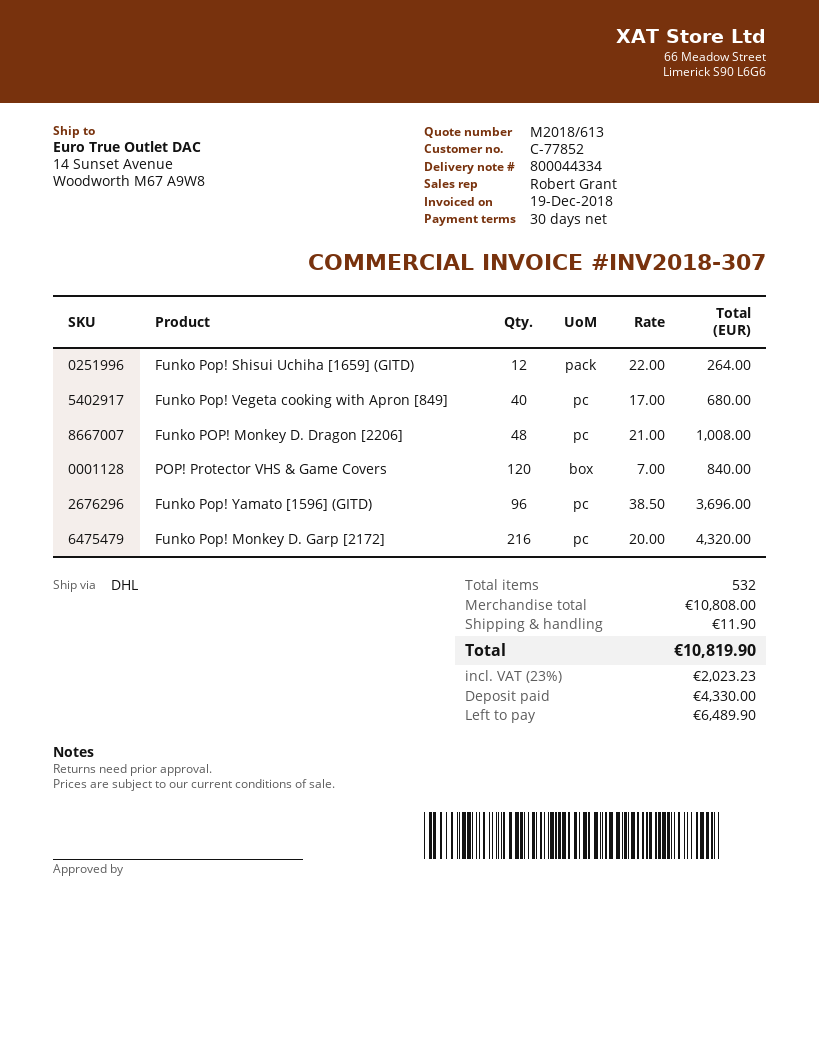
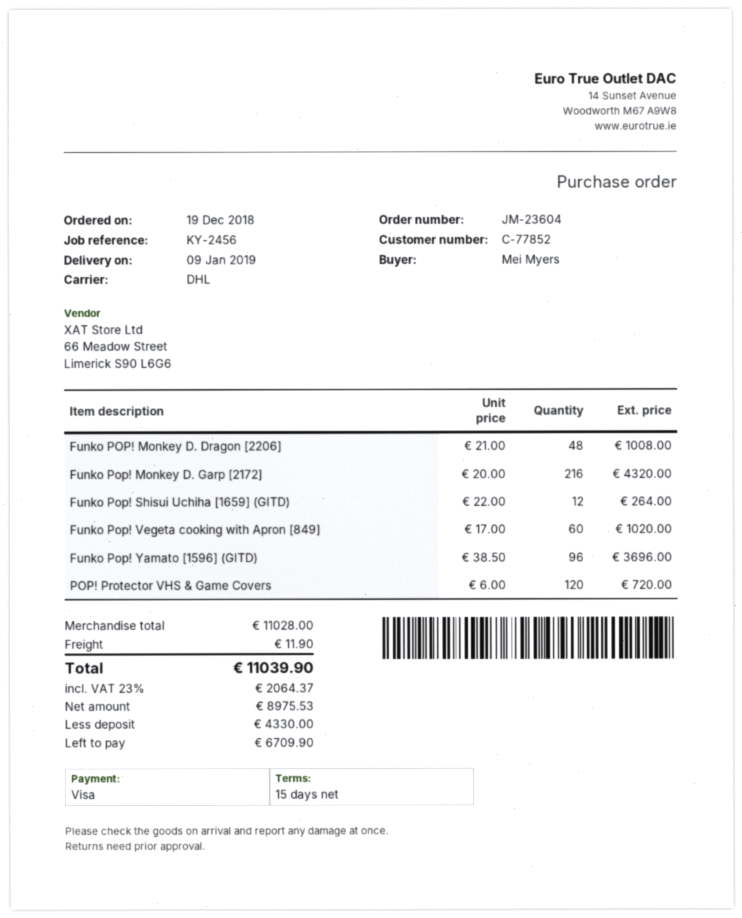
payment terms: 30 days -> 15 days
Funko Pop! Vegeta cooking with Apron [849]: 40 x 17.00 = 680.00 -> 60 x 17.00 = 1020.00
POP! Protector VHS & Game Covers: 120 x 7.00 = 840.00 -> 120 x 6.00 = 720.00
subtotal: 10808.00 -> 11028.00
tax: 23% = 2023.23 -> 23% = 2064.37
total: 10819.90 -> 11039.90
balance: 6489.90 -> 6709.90

